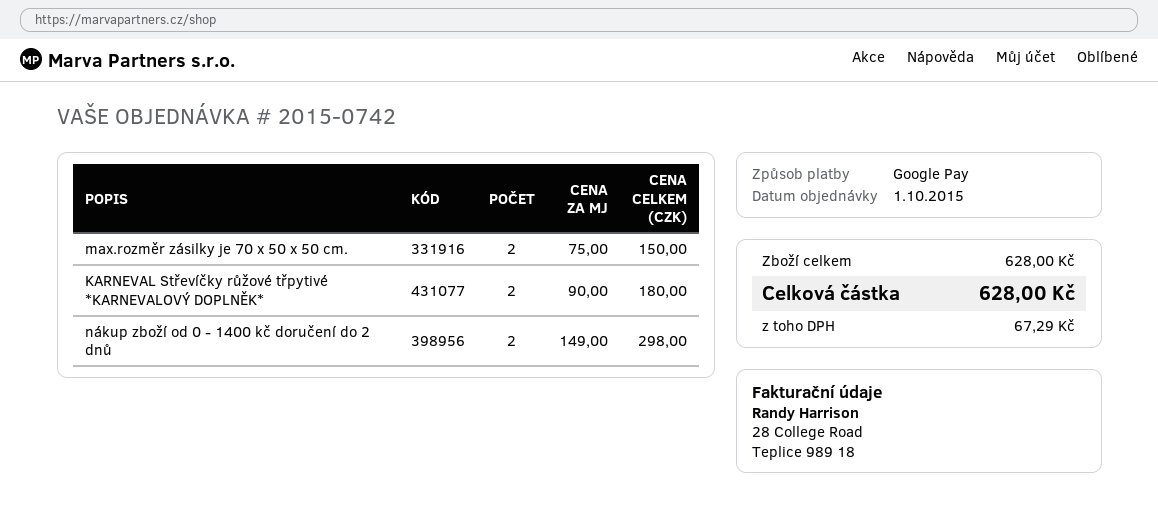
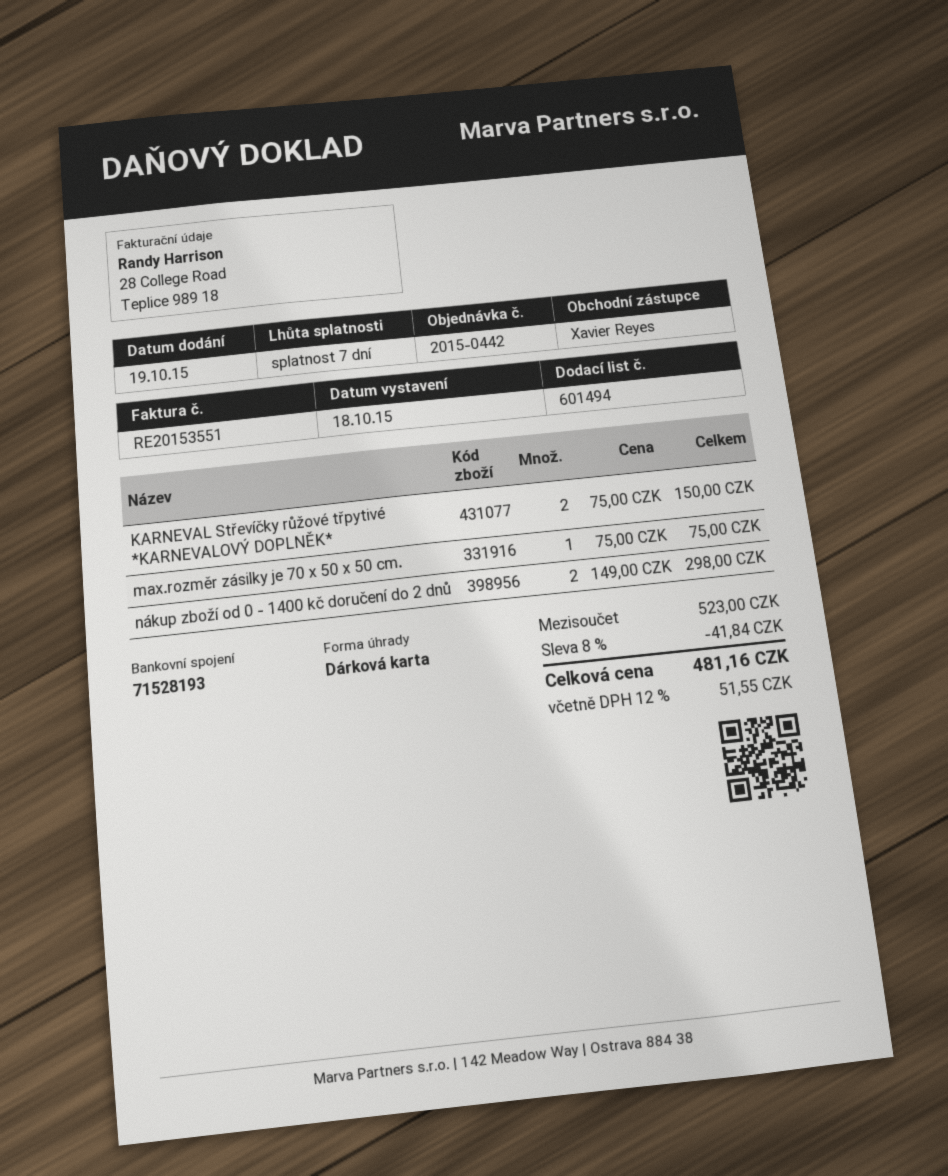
order number: 2015-0742 -> 2015-0442
payment method: Google Pay -> gift card
max.rozměr zásilky je 70 x 50 x 50 cm.: 2 x 75.00 = 150.00 -> 1 x 75.00 = 75.00
KARNEVAL Střevíčky růžové třpytivé *KARNEVALOVÝ DOPLNĚK*: 2 x 90.00 = 180.00 -> 2 x 75.00 = 150.00
subtotal: 628.00 -> 523.00
discount: none -> 8% = 41.84
tax: 67.29 -> 51.55
total: 628.00 -> 481.16

